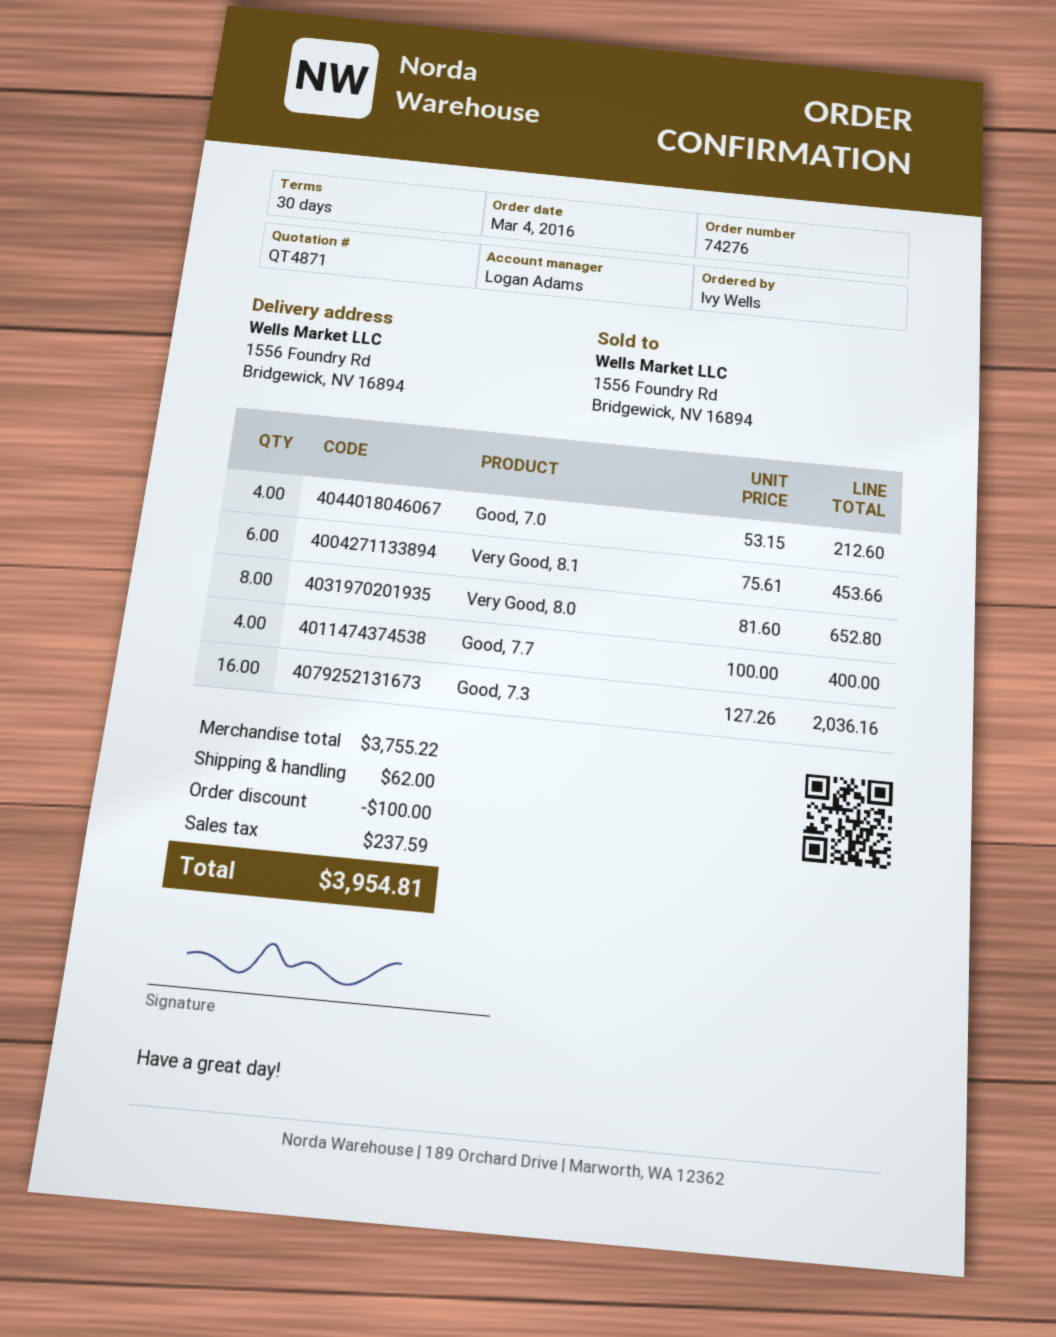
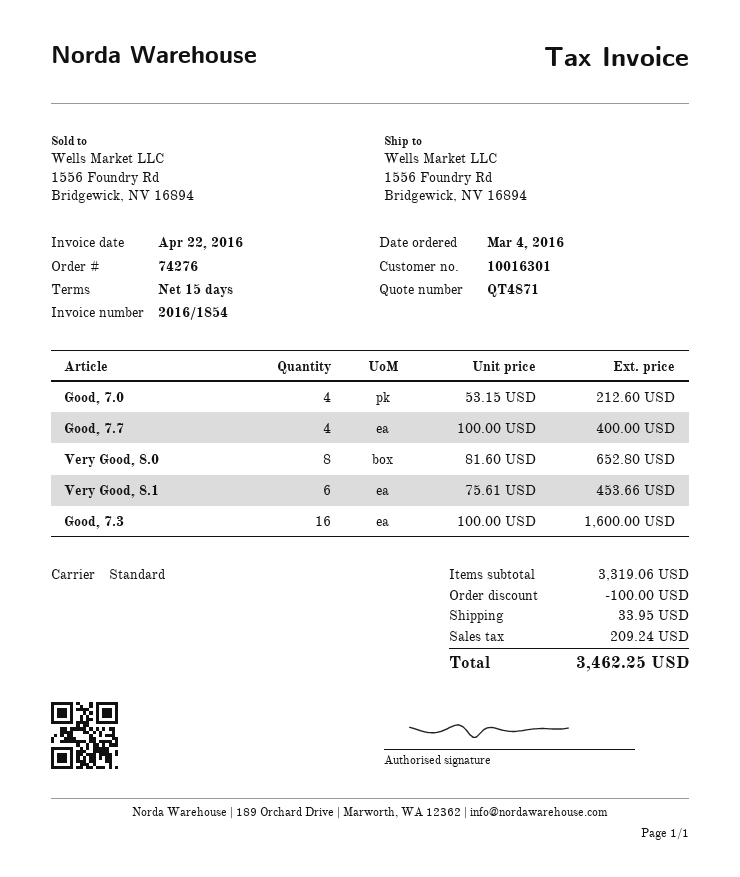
payment terms: 30 days -> 15 days
Good, 7.3: 16 x 127.26 = 2036.16 -> 16 x 100.00 = 1600.00
subtotal: 3755.22 -> 3319.06
shipping: 62.00 -> 33.95
tax: 237.59 -> 209.24
total: 3954.81 -> 3462.25

